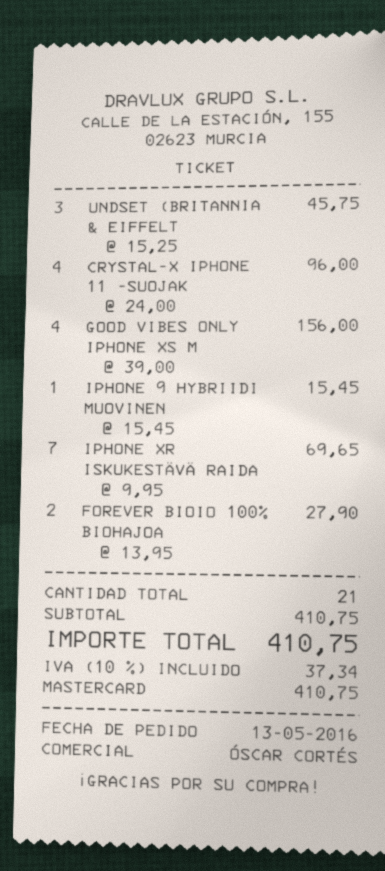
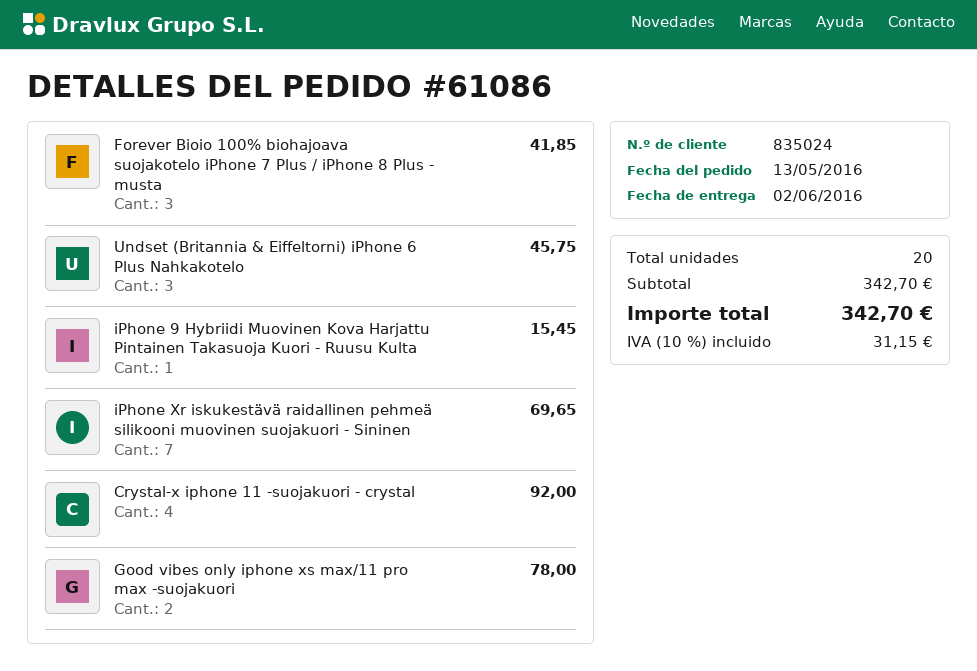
CRYSTAL-X IPHONE 11 -SUOJAK: 4 for 96.00 -> 4 for 92.00
GOOD VIBES ONLY IPHONE XS M: 4 for 156.00 -> 2 for 78.00
FOREVER BIOIO 100% BIOHAJOA: 2 for 27.90 -> 3 for 41.85
total quantity: 21 -> 20
subtotal: 410.75 -> 342.70
tax: 10% = 37.34 -> 10% = 31.15
total: 410.75 -> 342.70

